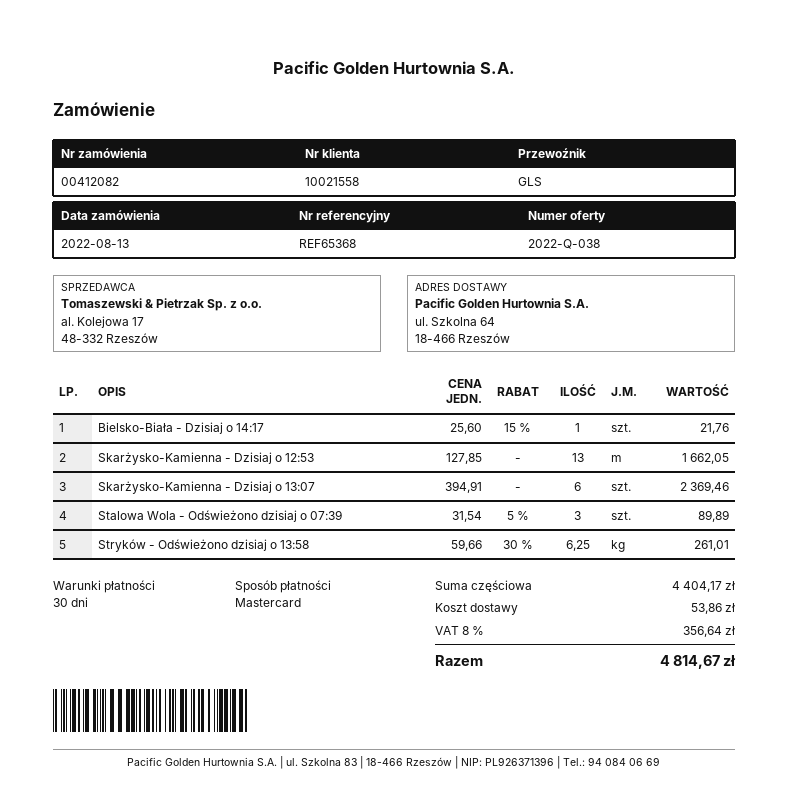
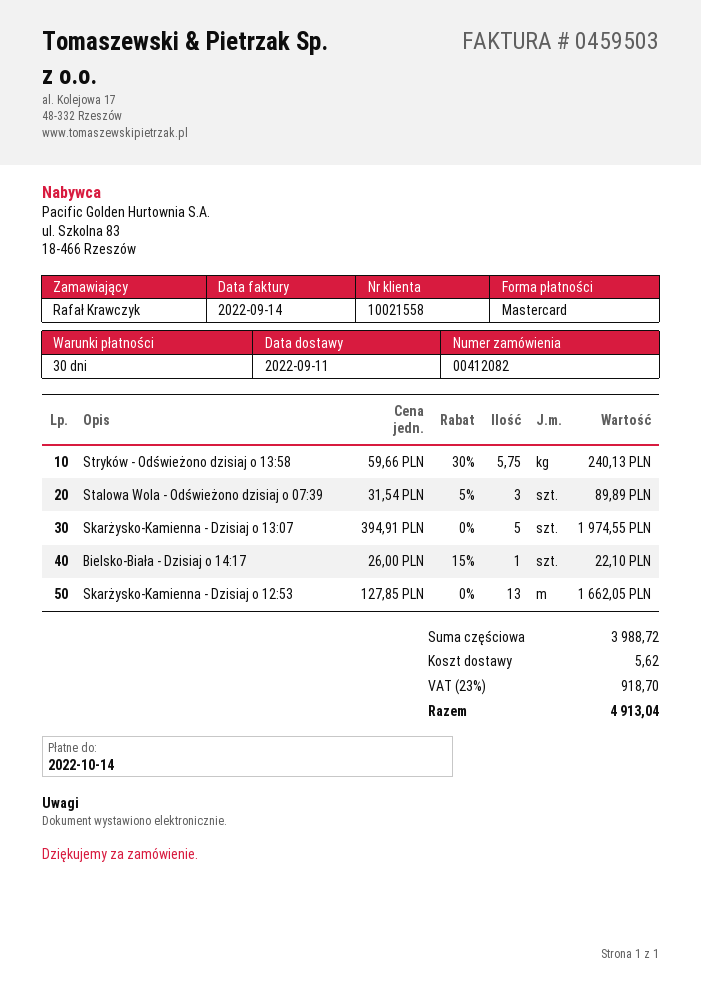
Bielsko-Biała - Dzisiaj o 14:17: 1 x 25.60 - 15% = 21.76 -> 1 x 26.00 - 15% = 22.10
Skarżysko-Kamienna - Dzisiaj o 13:07: 6 x 394.91 = 2369.46 -> 5 x 394.91 = 1974.55
Stryków - Odświeżono dzisiaj o 13:58: 6.25 x 59.66 - 30% = 261.01 -> 5.75 x 59.66 - 30% = 240.13
subtotal: 4404.17 -> 3988.72
shipping: 53.86 -> 5.62
tax: 8% = 356.64 -> 23% = 918.70
total: 4814.67 -> 4913.04

